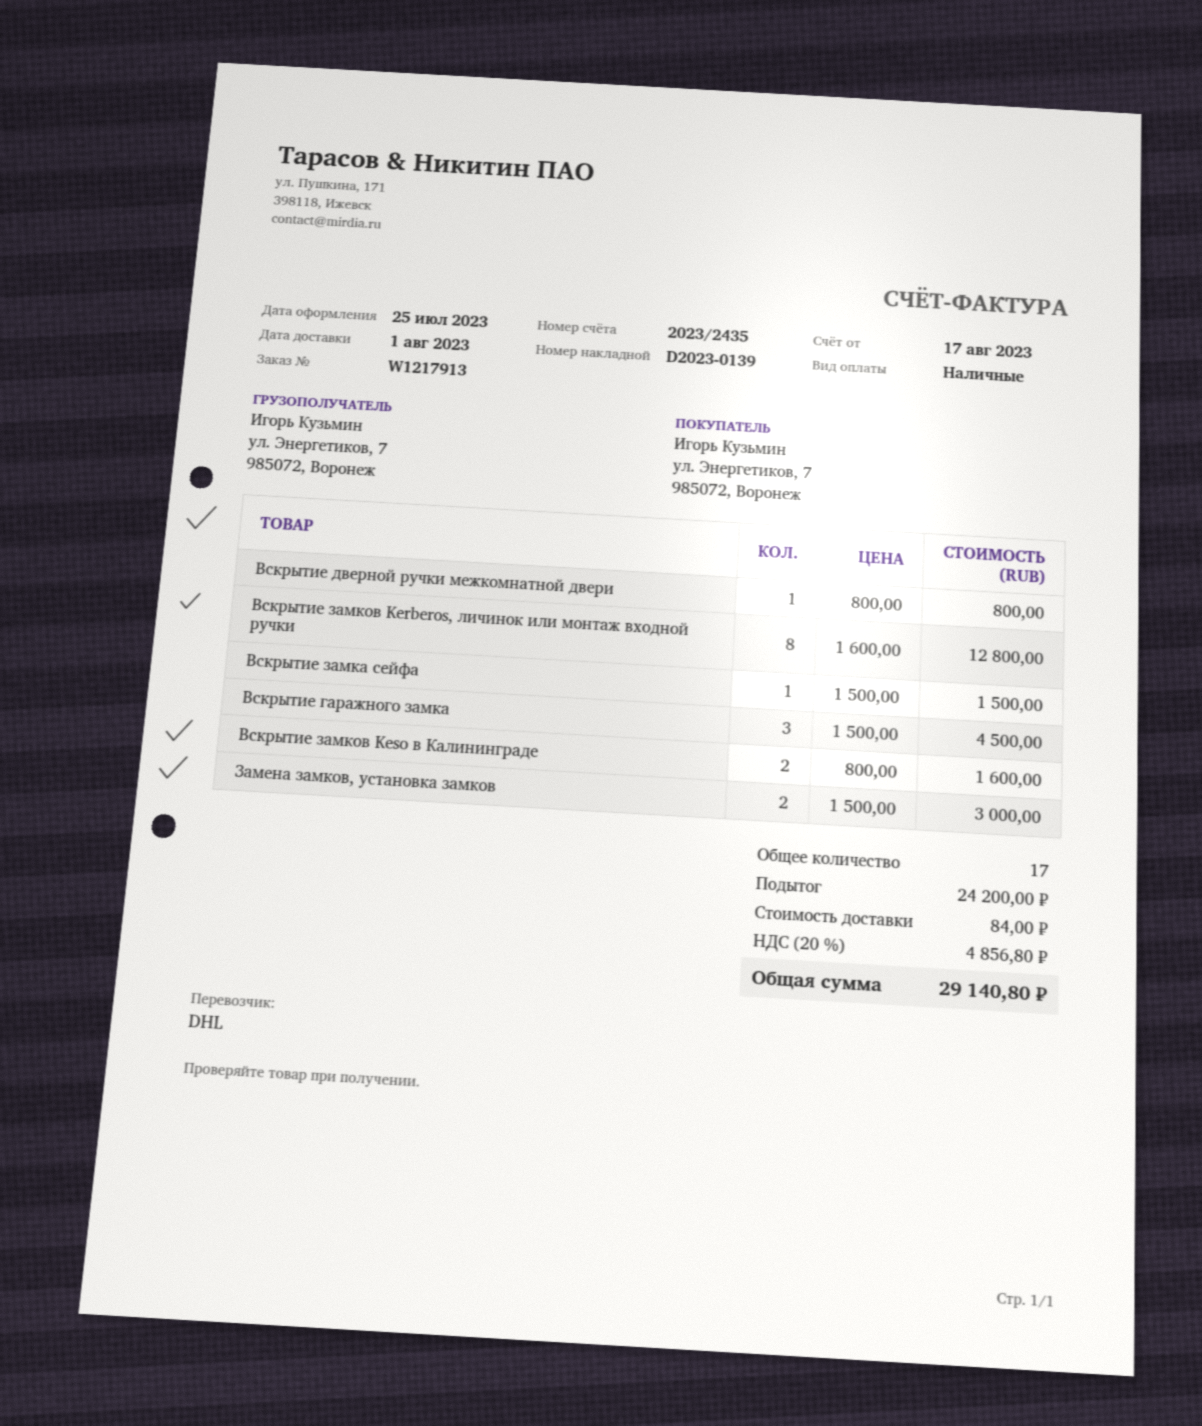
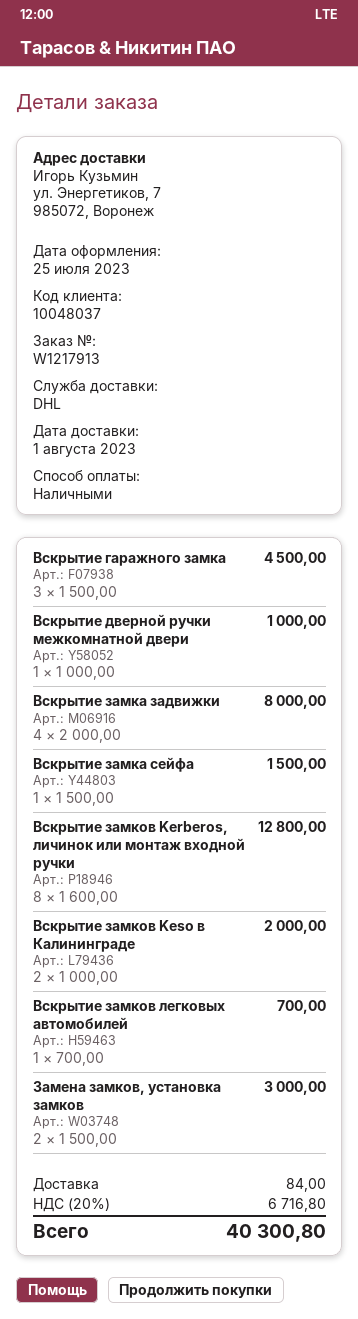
Вскрытие дверной ручки межкомнатной двери: 1 x 800.00 = 800.00 -> 1 x 1000.00 = 1000.00
Вскрытие замков Keso в Калининграде: 2 x 800.00 = 1600.00 -> 2 x 1000.00 = 2000.00
Вскрытие замка задвижки: none -> 4 x 2000.00 = 8000.00
Вскрытие замков легковых автомобилей: none -> 1 x 700.00 = 700.00
tax: 20% = 4856.80 -> 20% = 6716.80
total: 29140.80 -> 40300.80

